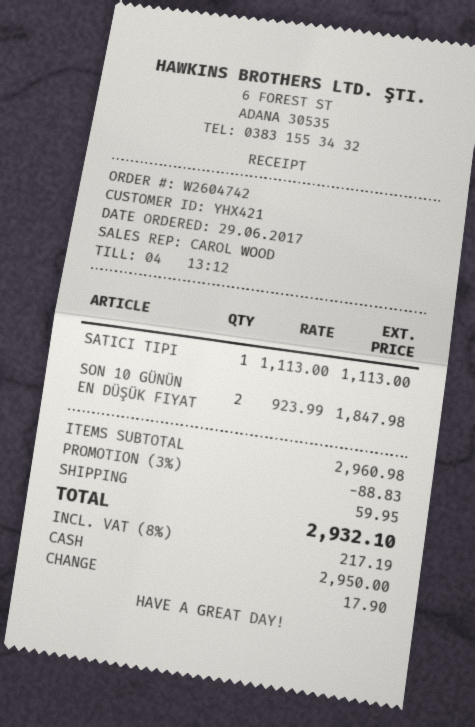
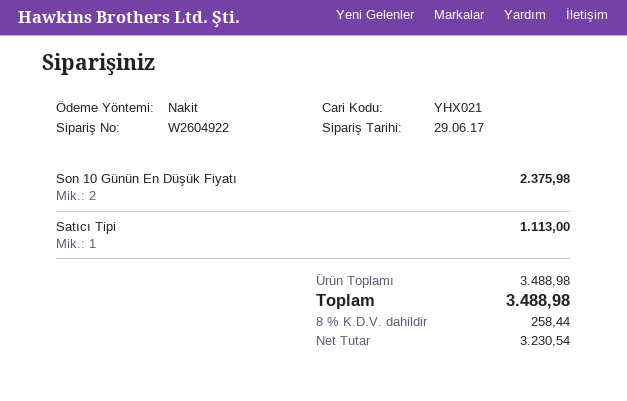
order number: W2604742 -> W2604922
customer number: YHX421 -> YHX021
SON 10 GÜNÜN EN DÜŞÜK FIYAT: 2 for 1847.98 -> 2 for 2375.98
subtotal: 2960.98 -> 3488.98
discount: 3% = 88.83 -> none
shipping: 59.95 -> none
tax: 8% = 217.19 -> 8% = 258.44
total: 2932.10 -> 3488.98

